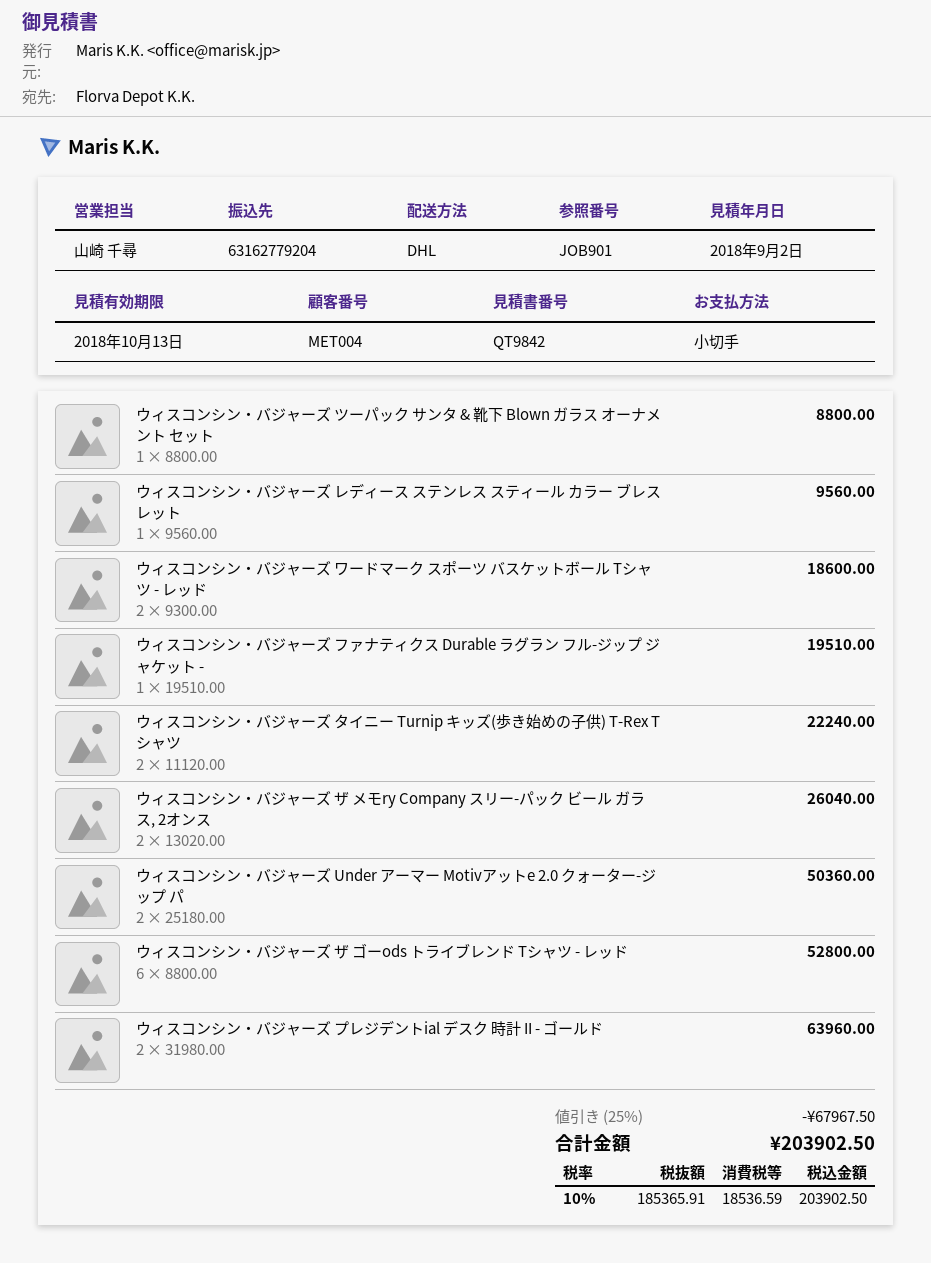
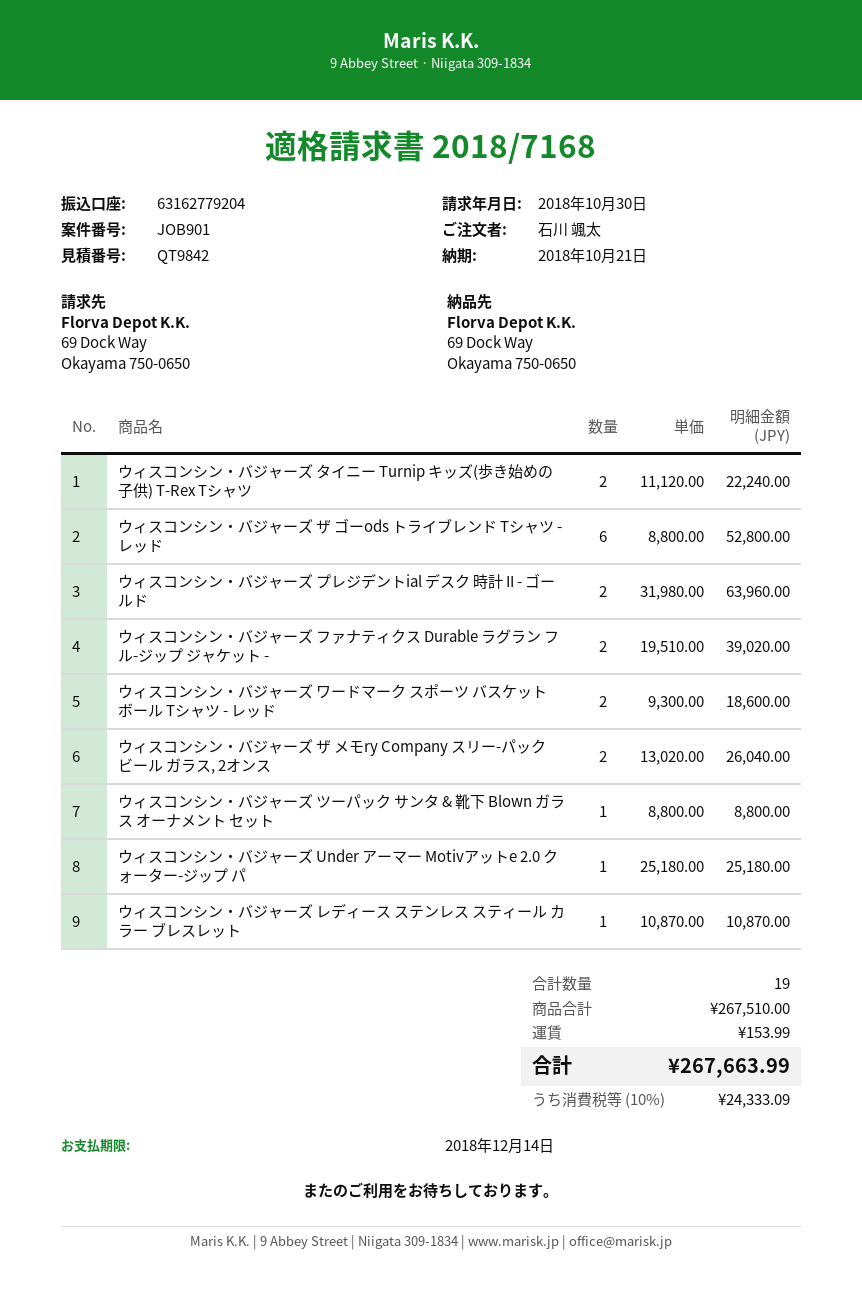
ウィスコンシン・バジャーズ レディース ステンレス スティール カラー ブレスレット: 1 x 9560.00 = 9560.00 -> 1 x 10870.00 = 10870.00
ウィスコンシン・バジャーズ ファナティクス Durable ラグラン フル-ジップ ジャケット -: 1 x 19510.00 = 19510.00 -> 2 x 19510.00 = 39020.00
ウィスコンシン・バジャーズ Under アーマー Motivアットe 2.0 クォーター-ジップ パ: 2 x 25180.00 = 50360.00 -> 1 x 25180.00 = 25180.00
discount: 25% = 67967.50 -> none
shipping: none -> 153.99
tax: 10% = 18536.59 -> 10% = 24333.09
total: 203902.50 -> 267663.99

